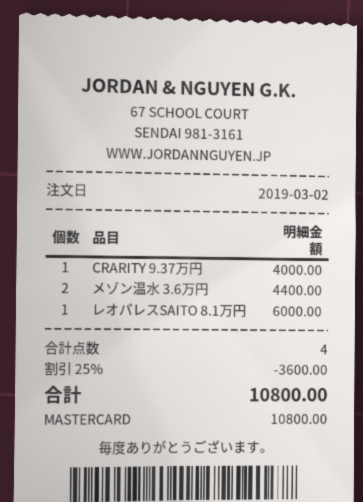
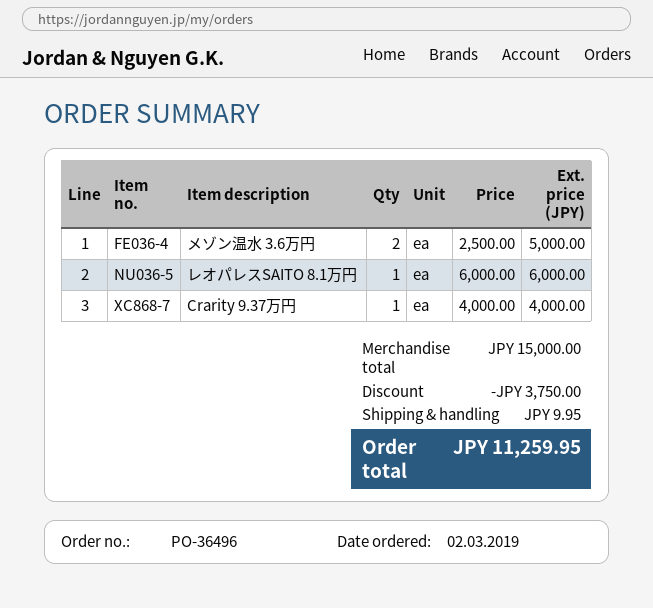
メゾン温水 3.6万円: 2 for 4400.00 -> 2 for 5000.00
discount: 3600.00 -> 3750.00
shipping: none -> 9.95
total: 10800.00 -> 11259.95

